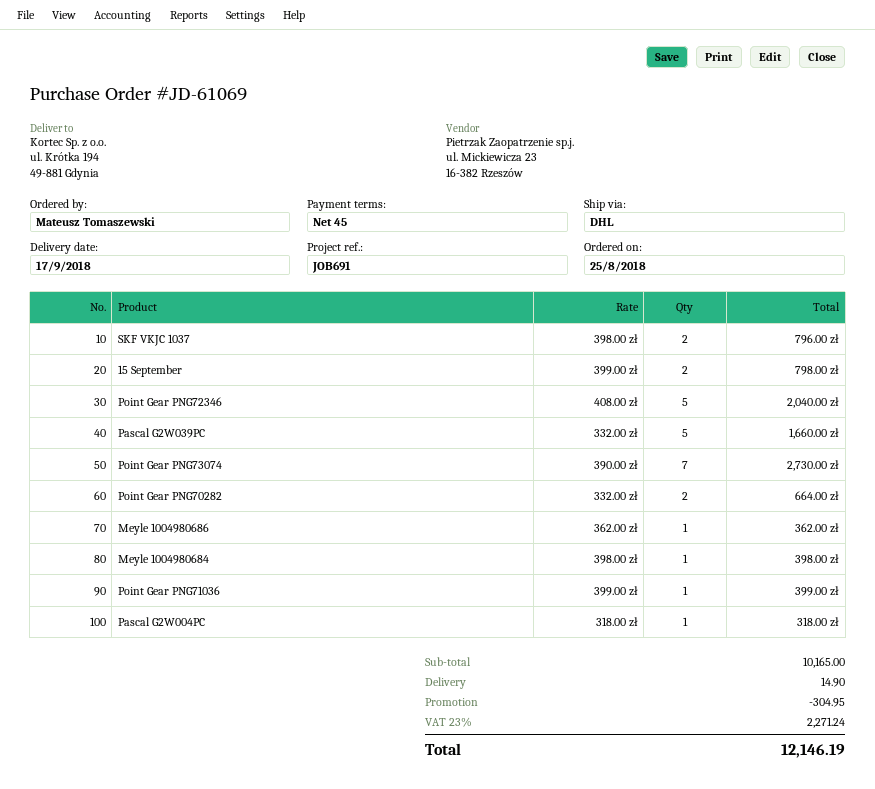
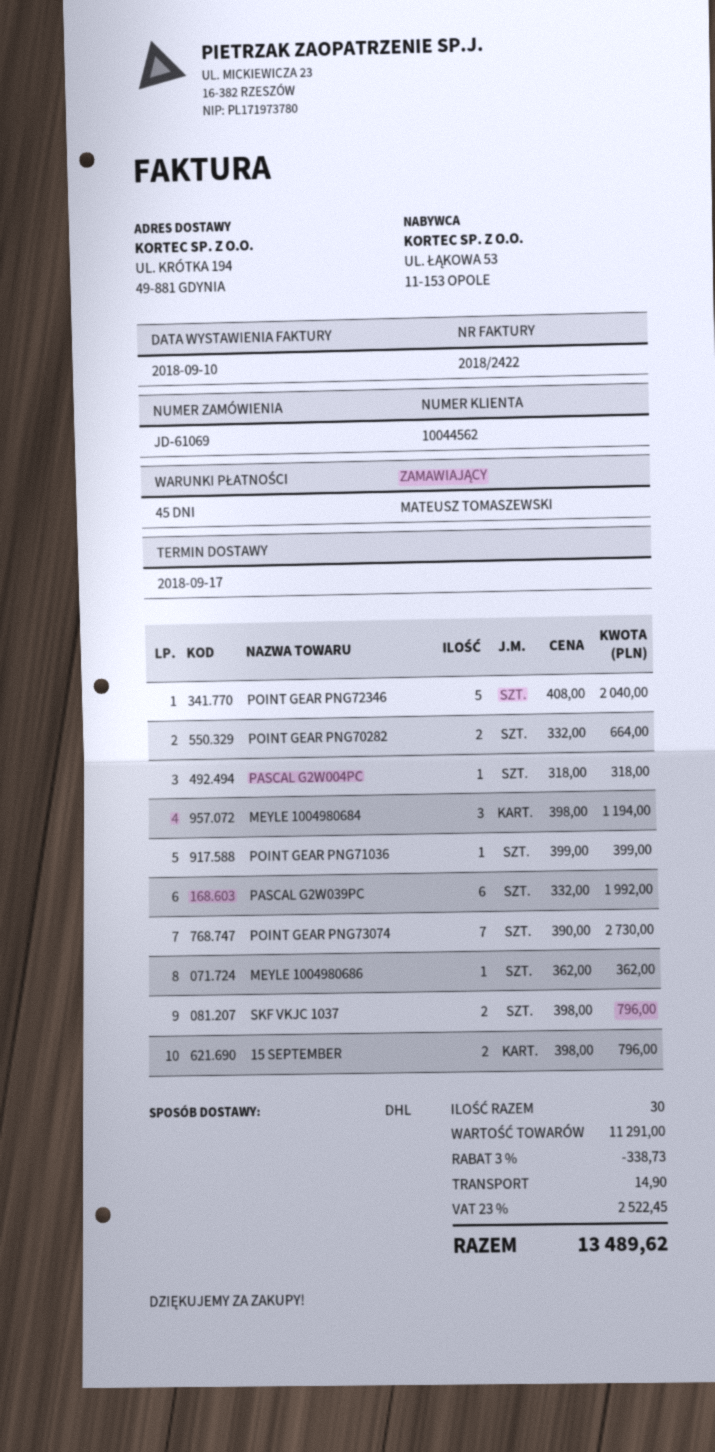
15 September: 2 x 399.00 = 798.00 -> 2 x 398.00 = 796.00
Pascal G2W039PC: 5 x 332.00 = 1660.00 -> 6 x 332.00 = 1992.00
Meyle 1004980684: 1 x 398.00 = 398.00 -> 3 x 398.00 = 1194.00
subtotal: 10165.00 -> 11291.00
discount: 304.95 -> 338.73
tax: 23% = 2271.24 -> 23% = 2522.45
total: 12146.19 -> 13489.62

